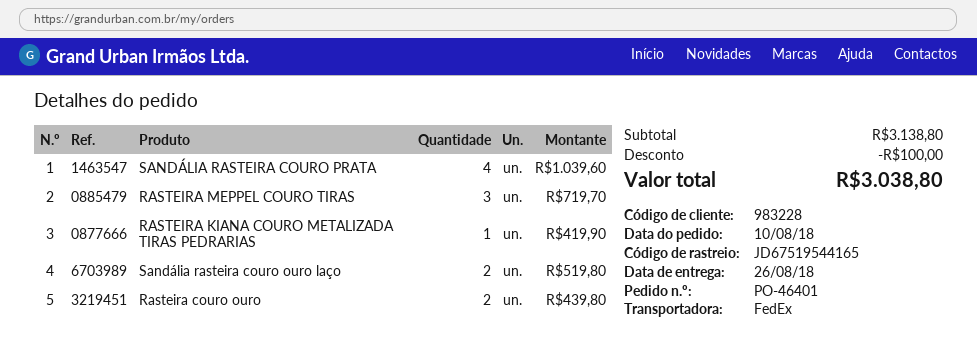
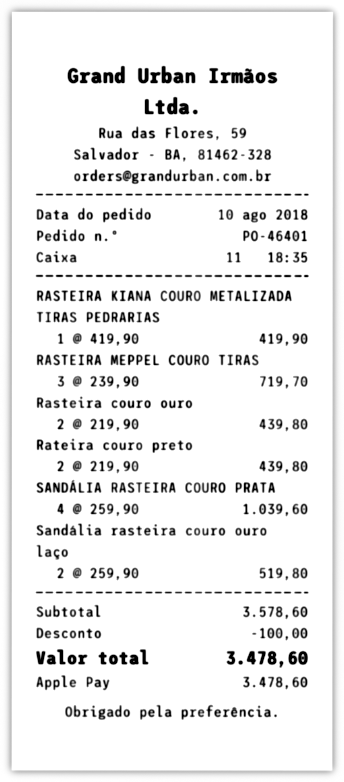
Rateira couro preto: none -> 2 for 439.80
subtotal: 3138.80 -> 3578.60
total: 3038.80 -> 3478.60

